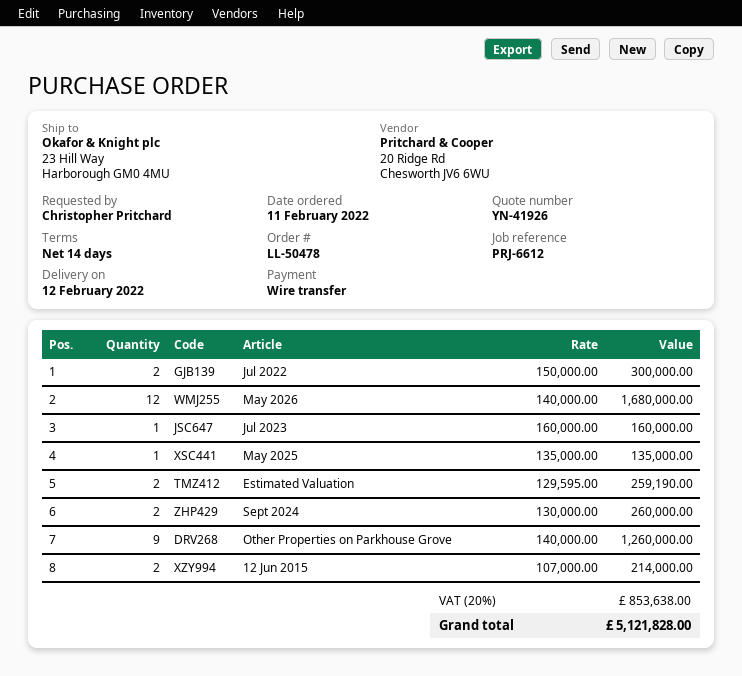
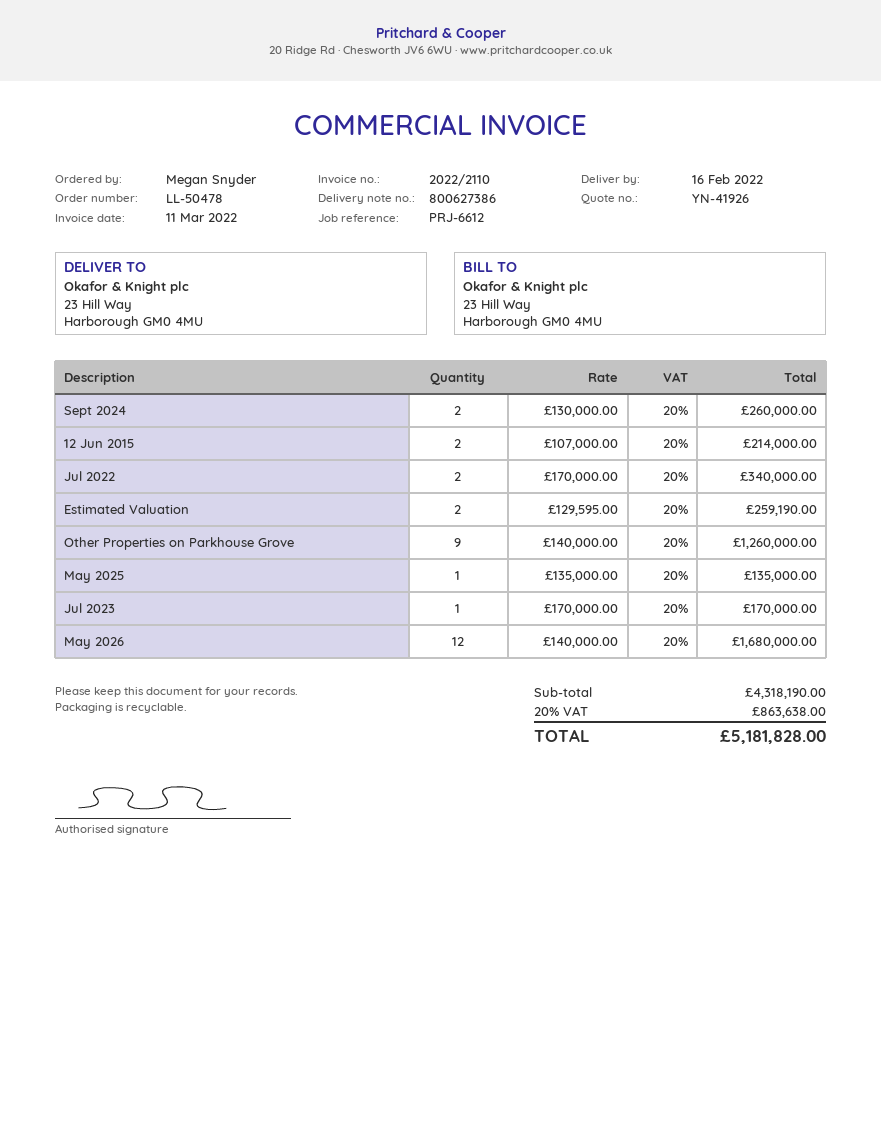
delivery date: 2022-02-12 -> 2022-02-16
ordered by: Christopher Pritchard -> Megan Snyder
Jul 2022: 2 x 150000.00 = 300000.00 -> 2 x 170000.00 = 340000.00
Jul 2023: 1 x 160000.00 = 160000.00 -> 1 x 170000.00 = 170000.00
tax: 20% = 853638.00 -> 20% = 863638.00
total: 5121828.00 -> 5181828.00

